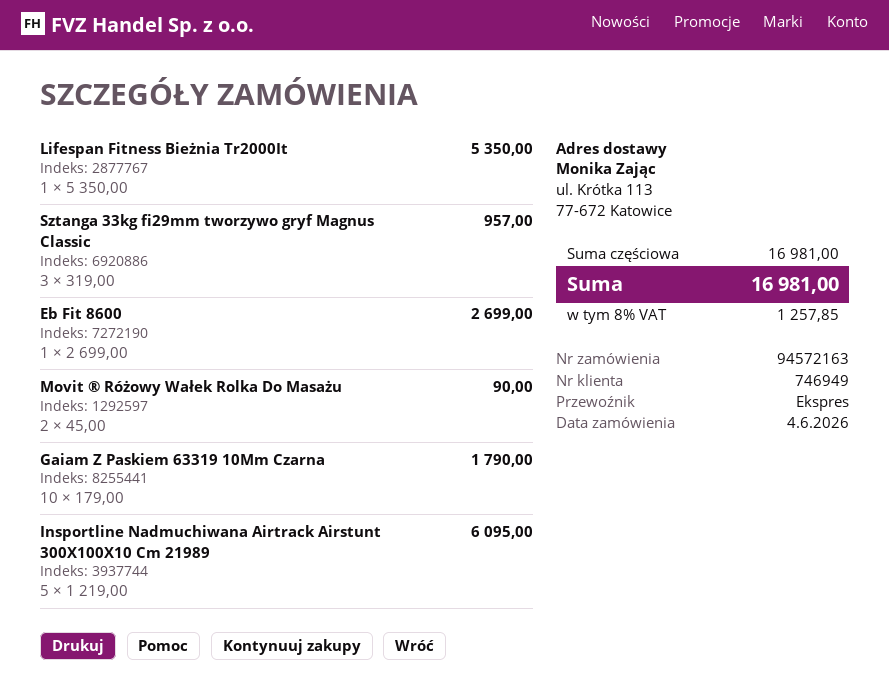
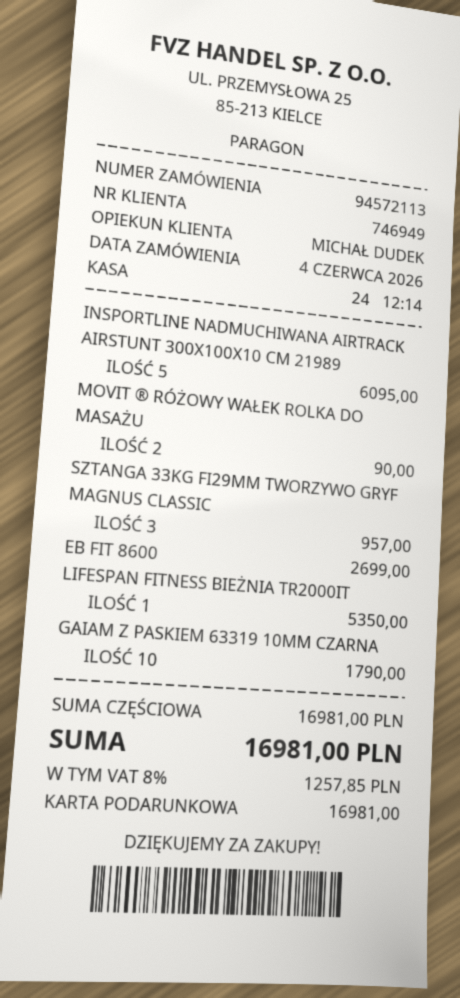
order number: 94572163 -> 94572113

